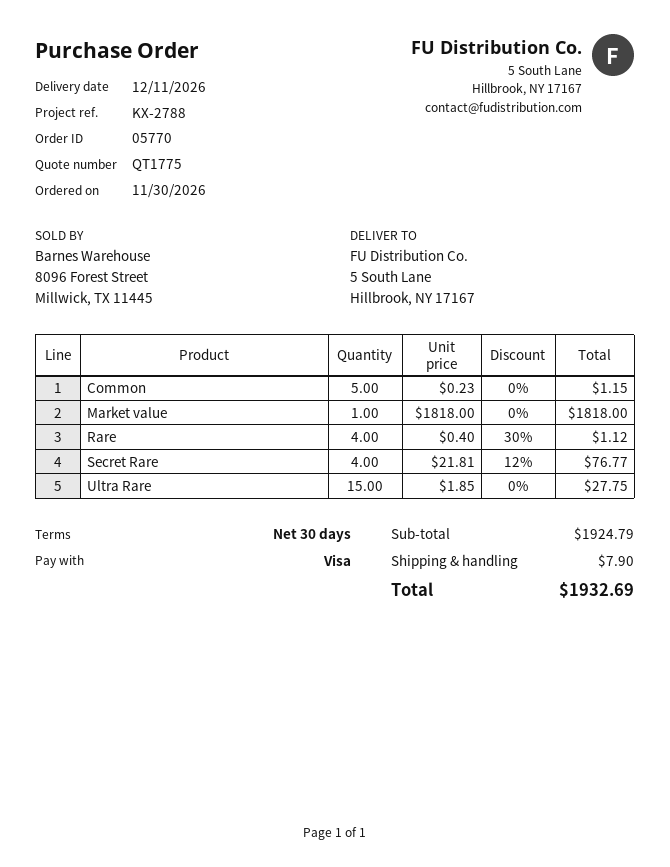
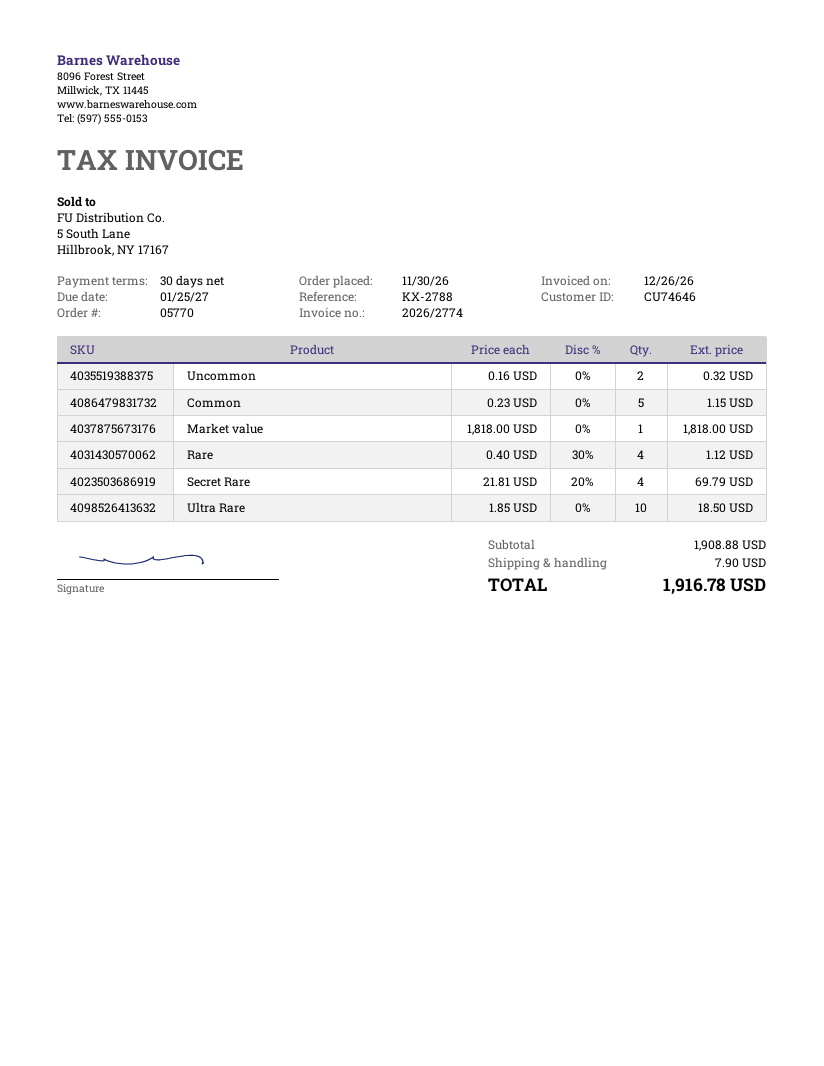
Secret Rare: 4 x 21.81 - 12% = 76.77 -> 4 x 21.81 - 20% = 69.79
Ultra Rare: 15 x 1.85 = 27.75 -> 10 x 1.85 = 18.50
Uncommon: none -> 2 x 0.16 = 0.32
subtotal: 1924.79 -> 1908.88
total: 1932.69 -> 1916.78

